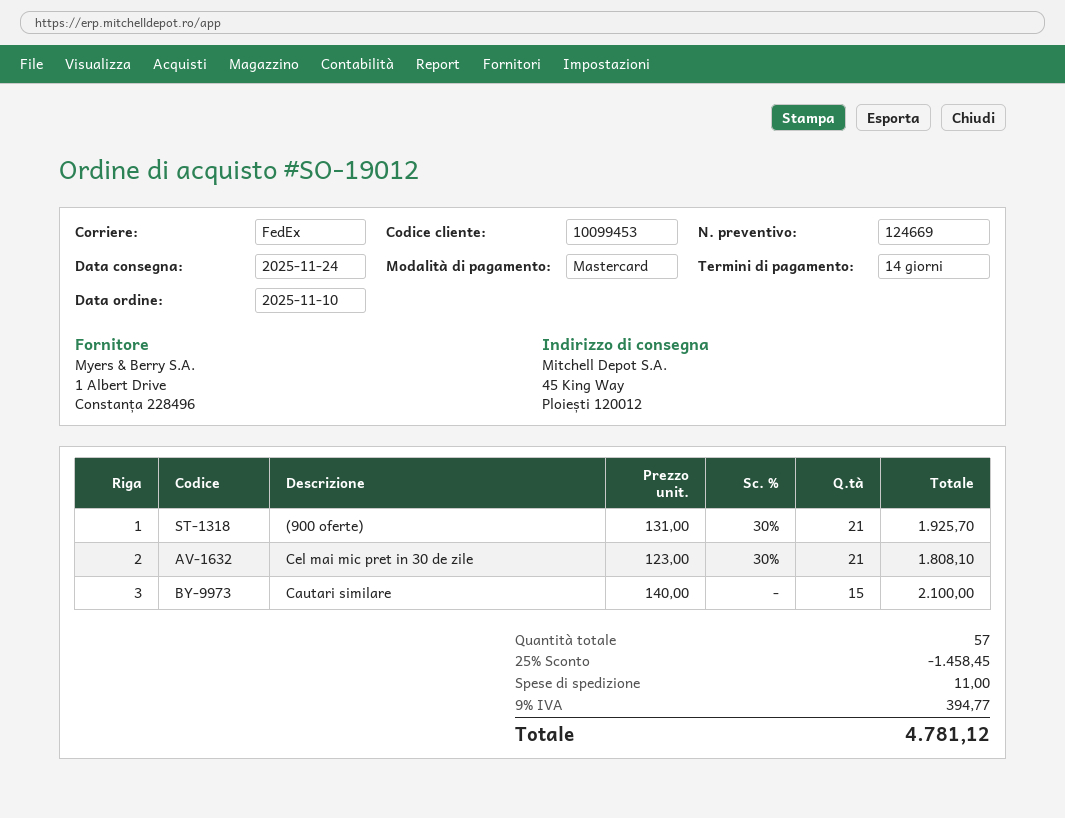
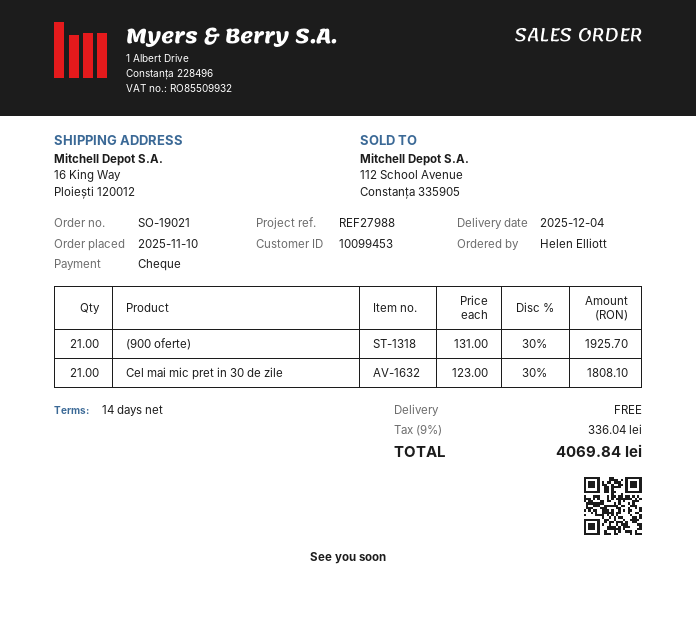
order number: SO-19012 -> SO-19021
delivery date: 2025-11-24 -> 2025-12-04
payment method: Mastercard -> cheque
ship to: 45 King Way, Ploiești 120012 -> 16 King Way, Ploiești 120012
Cautari similare: 15 x 140.00 = 2100.00 -> none
discount: 25% = 1458.45 -> none
shipping: 11.00 -> 0.00
tax: 9% = 394.77 -> 9% = 336.04
total: 4781.12 -> 4069.84

